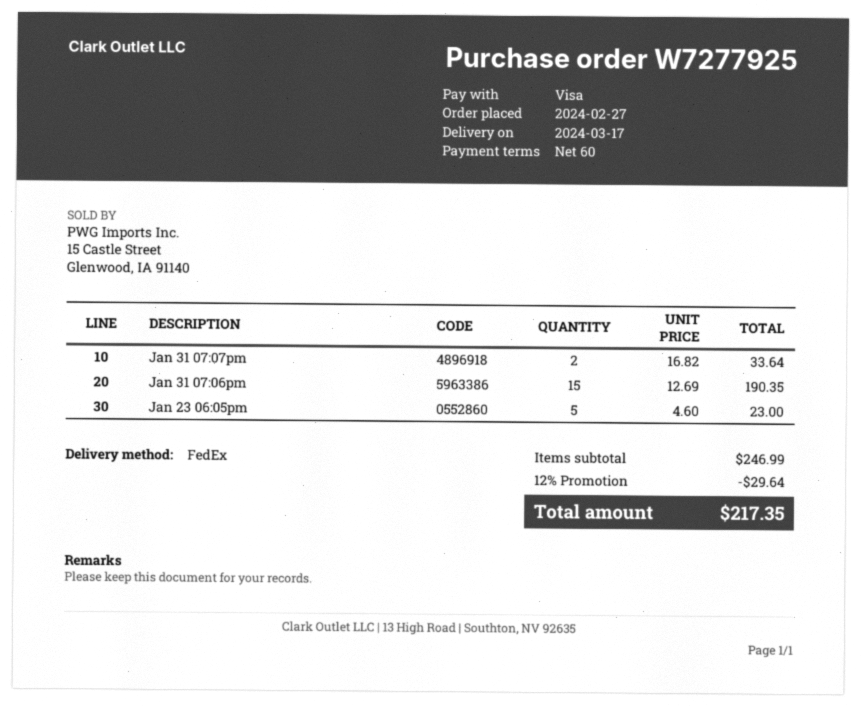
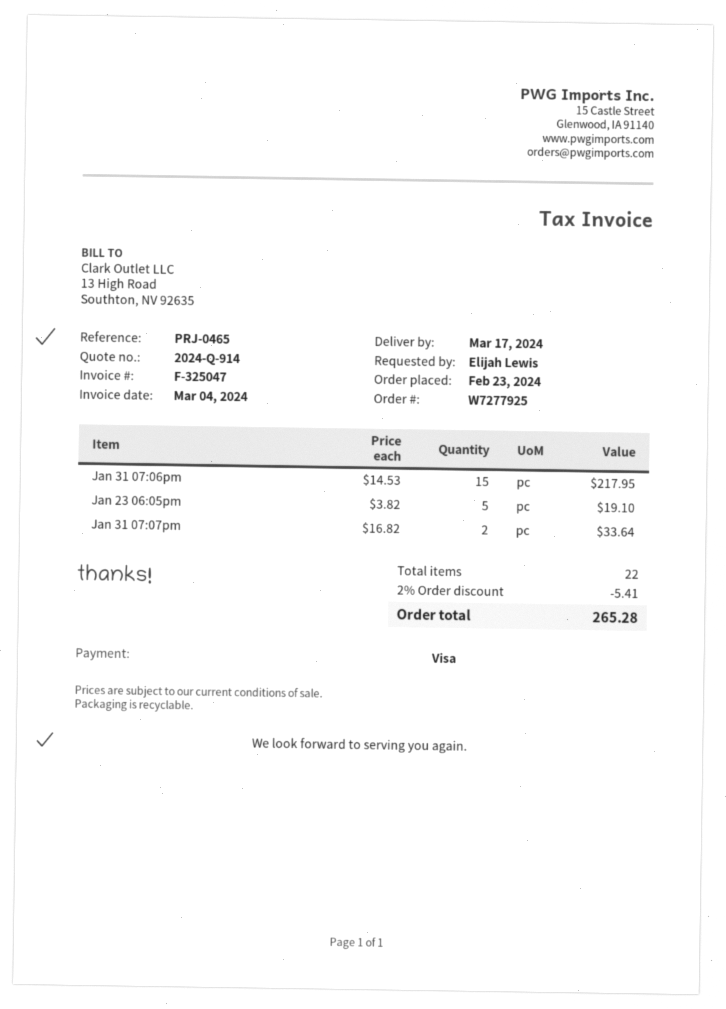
order date: 2024-02-27 -> 2024-02-23
Jan 31 07:06pm: 15 x 12.69 = 190.35 -> 15 x 14.53 = 217.95
Jan 23 06:05pm: 5 x 4.60 = 23.00 -> 5 x 3.82 = 19.10
discount: 12% = 29.64 -> 2% = 5.41
total: 217.35 -> 265.28

